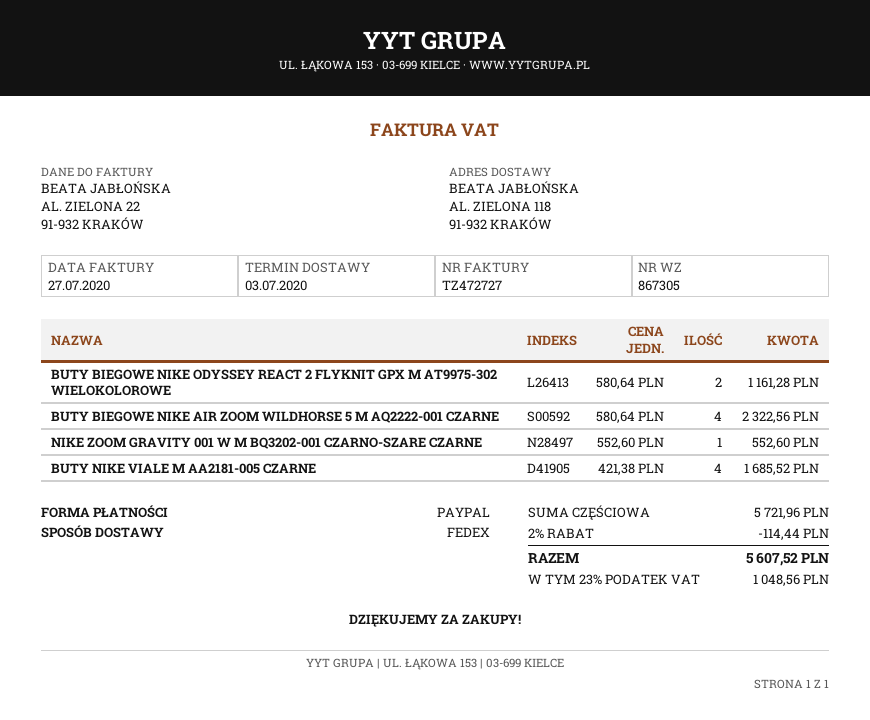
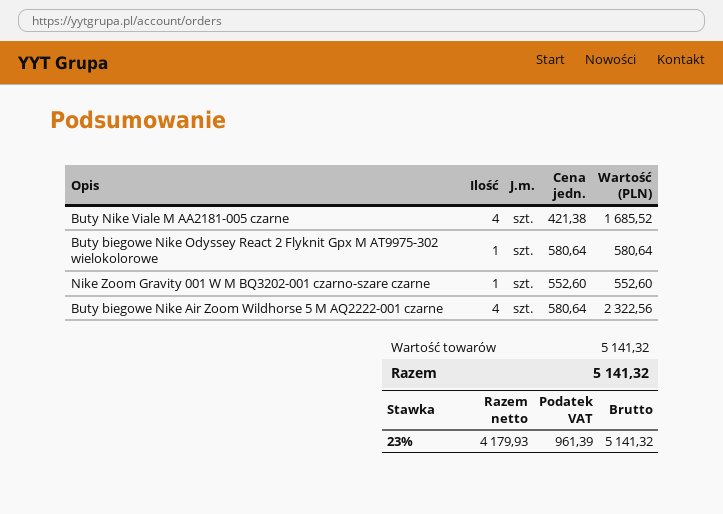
BUTY BIEGOWE NIKE ODYSSEY REACT 2 FLYKNIT GPX M AT9975-302 WIELOKOLOROWE: 2 x 580.64 = 1161.28 -> 1 x 580.64 = 580.64
subtotal: 5721.96 -> 5141.32
discount: 2% = 114.44 -> none
tax: 23% = 1048.56 -> 23% = 961.39
total: 5607.52 -> 5141.32

